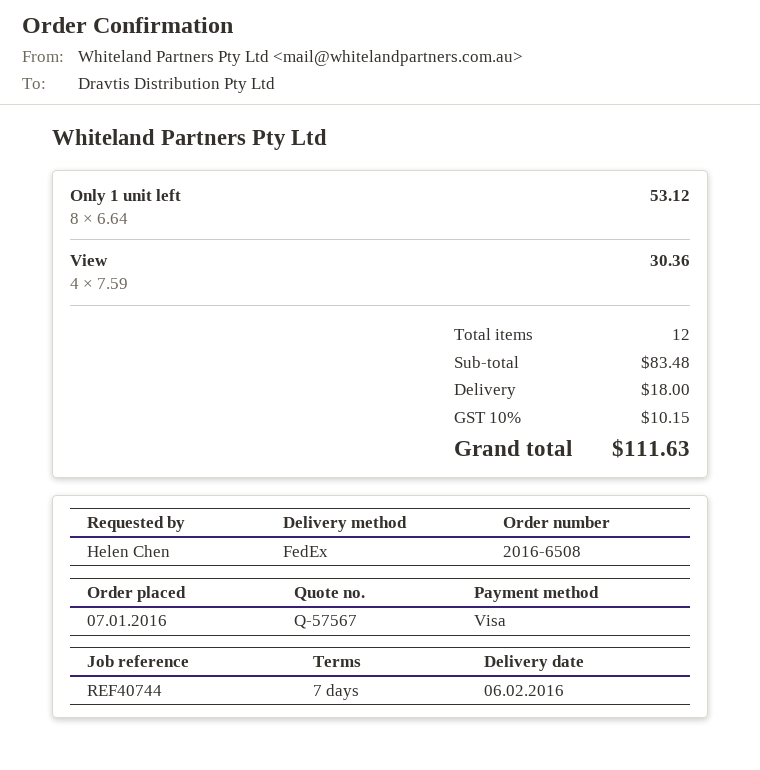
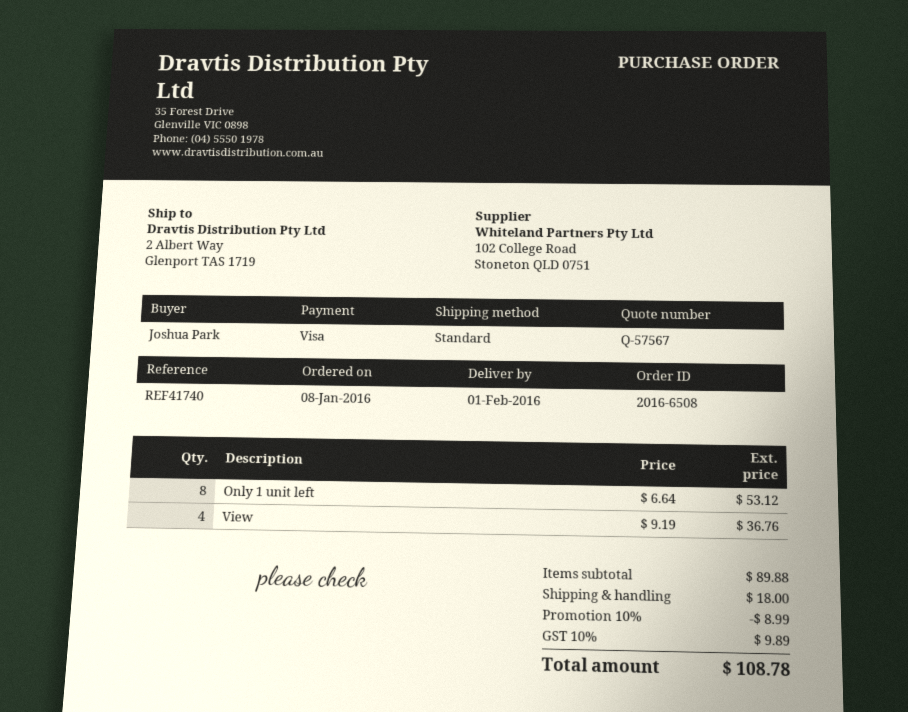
order date: 2016-01-07 -> 2016-01-08
delivery date: 2016-02-06 -> 2016-02-01
reference: REF40744 -> REF41740
ordered by: Helen Chen -> Joshua Park
shipping method: FedEx -> standard
View: 4 x 7.59 = 30.36 -> 4 x 9.19 = 36.76
subtotal: 83.48 -> 89.88
discount: none -> 10% = 8.99
tax: 10% = 10.15 -> 10% = 9.89
total: 111.63 -> 108.78

